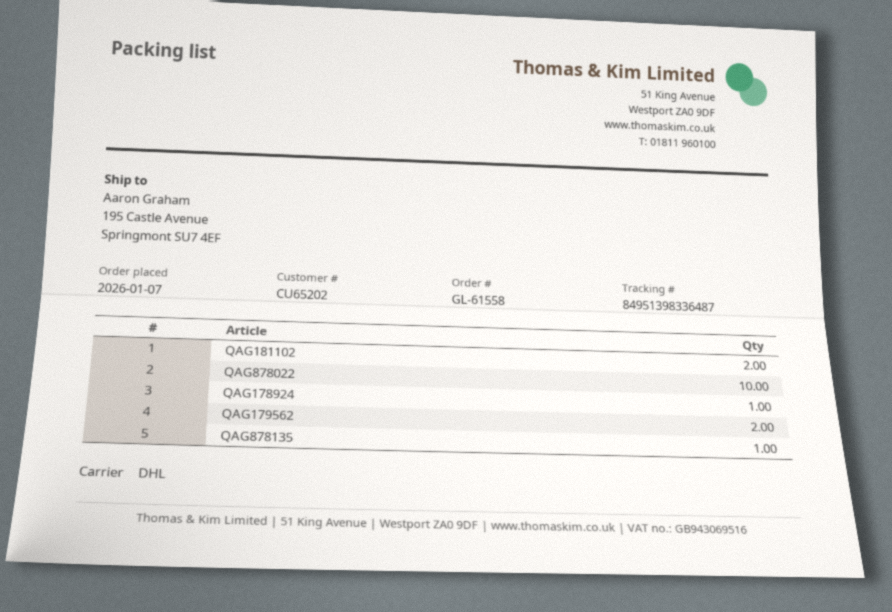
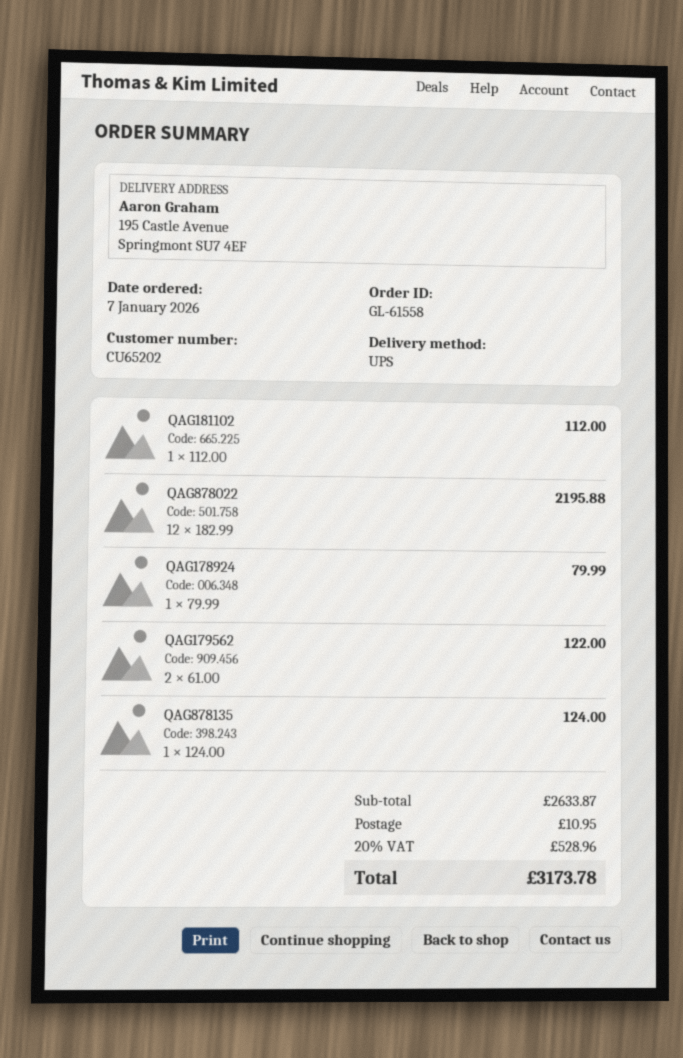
shipping method: DHL -> UPS
QAG181102: 2 -> 1
QAG878022: 10 -> 12

